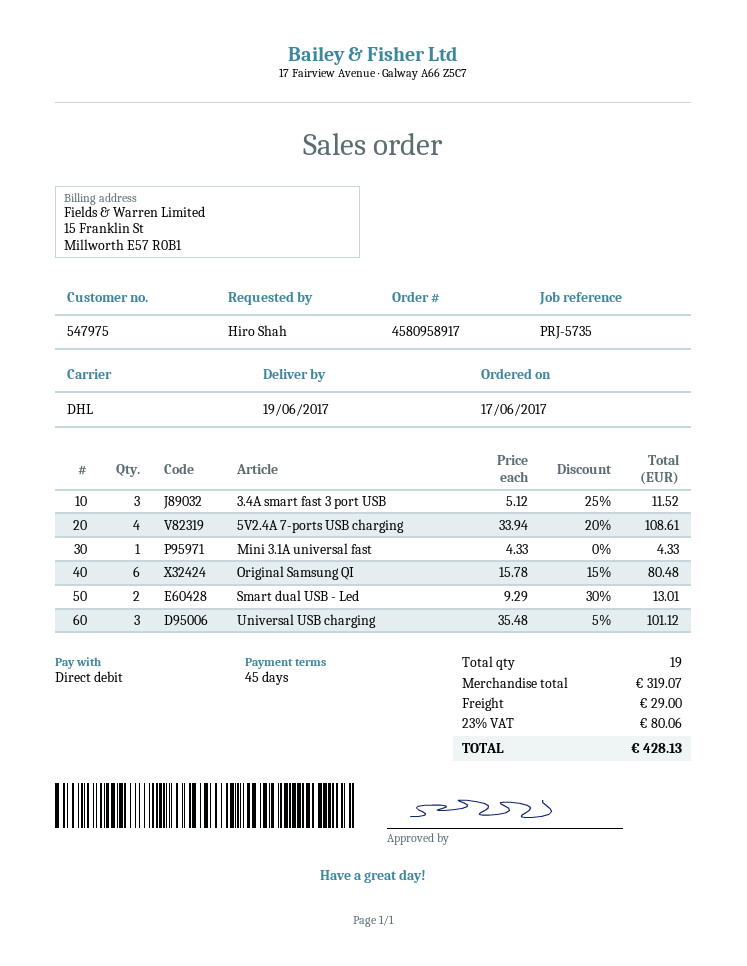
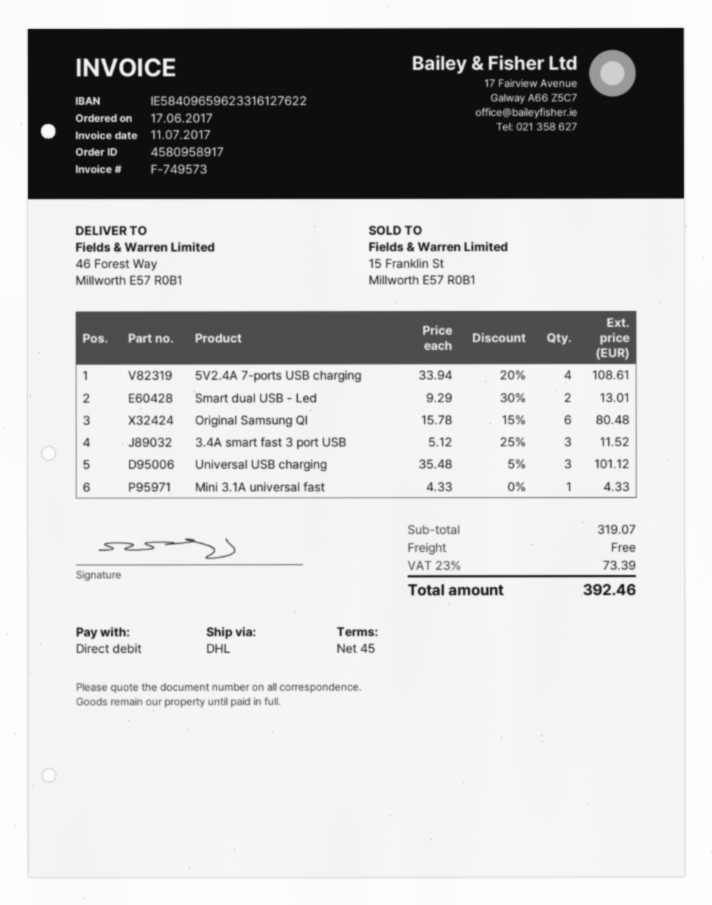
shipping: 29.00 -> 0.00
tax: 23% = 80.06 -> 23% = 73.39
total: 428.13 -> 392.46

